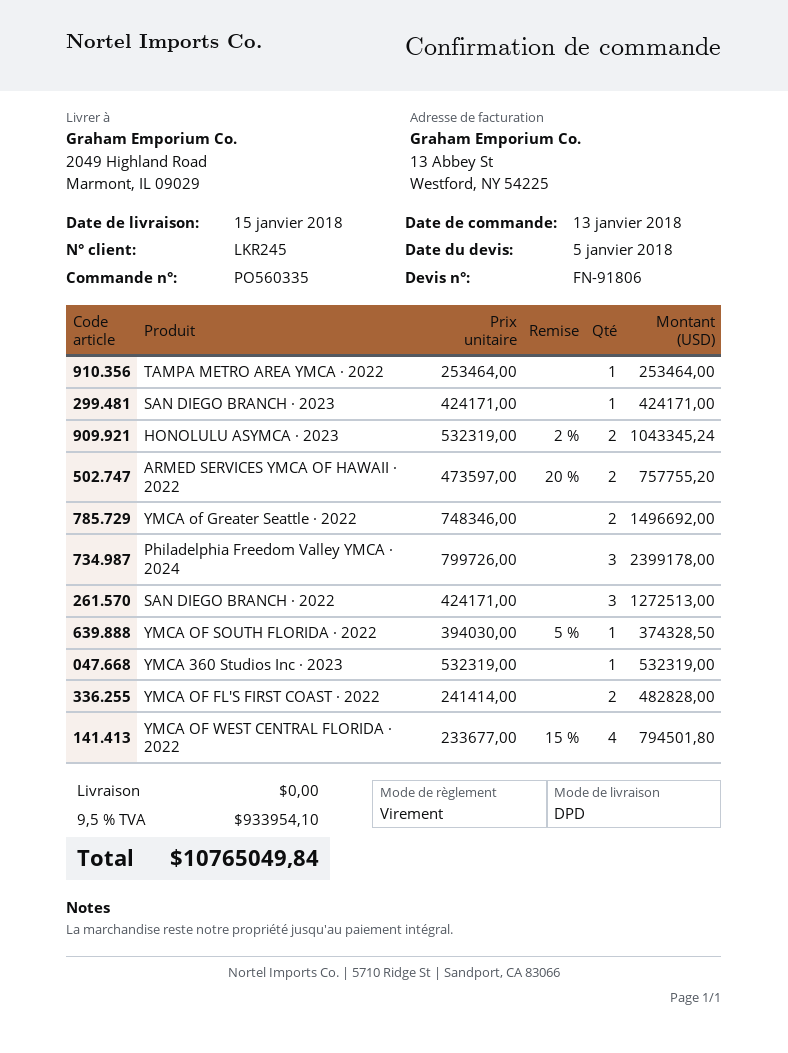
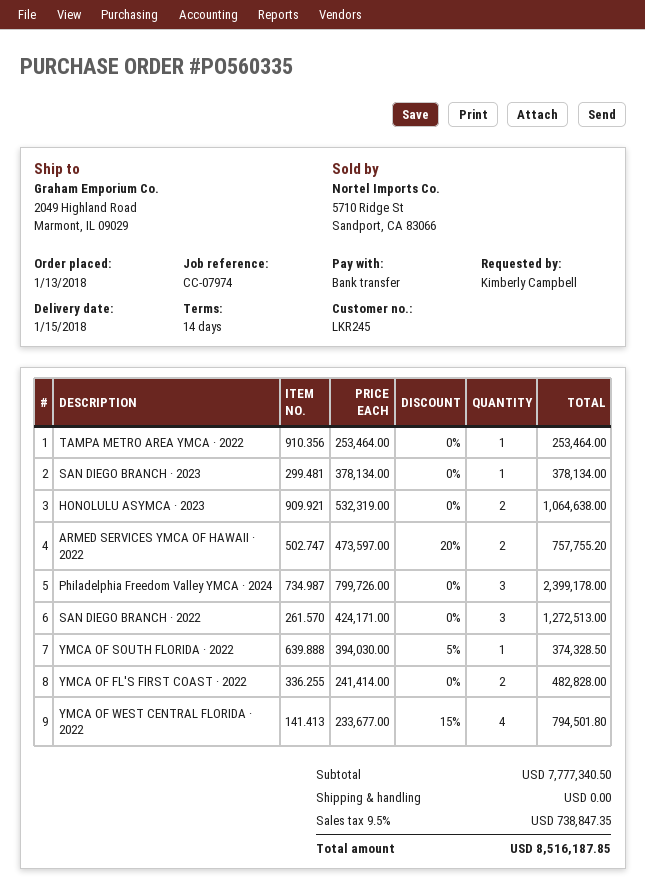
SAN DIEGO BRANCH · 2023: 1 x 424171.00 = 424171.00 -> 1 x 378134.00 = 378134.00
HONOLULU ASYMCA · 2023: 2 x 532319.00 - 2% = 1043345.24 -> 2 x 532319.00 = 1064638.00
YMCA of Greater Seattle · 2022: 2 x 748346.00 = 1496692.00 -> none
YMCA 360 Studios Inc · 2023: 1 x 532319.00 = 532319.00 -> none
tax: 9.5% = 933954.10 -> 9.5% = 738847.35
total: 10765049.84 -> 8516187.85

